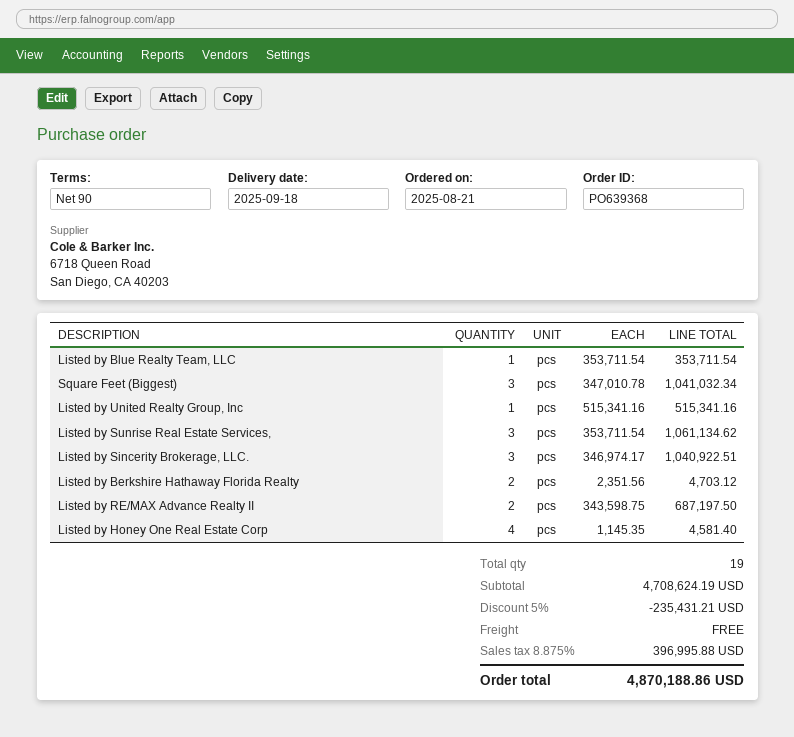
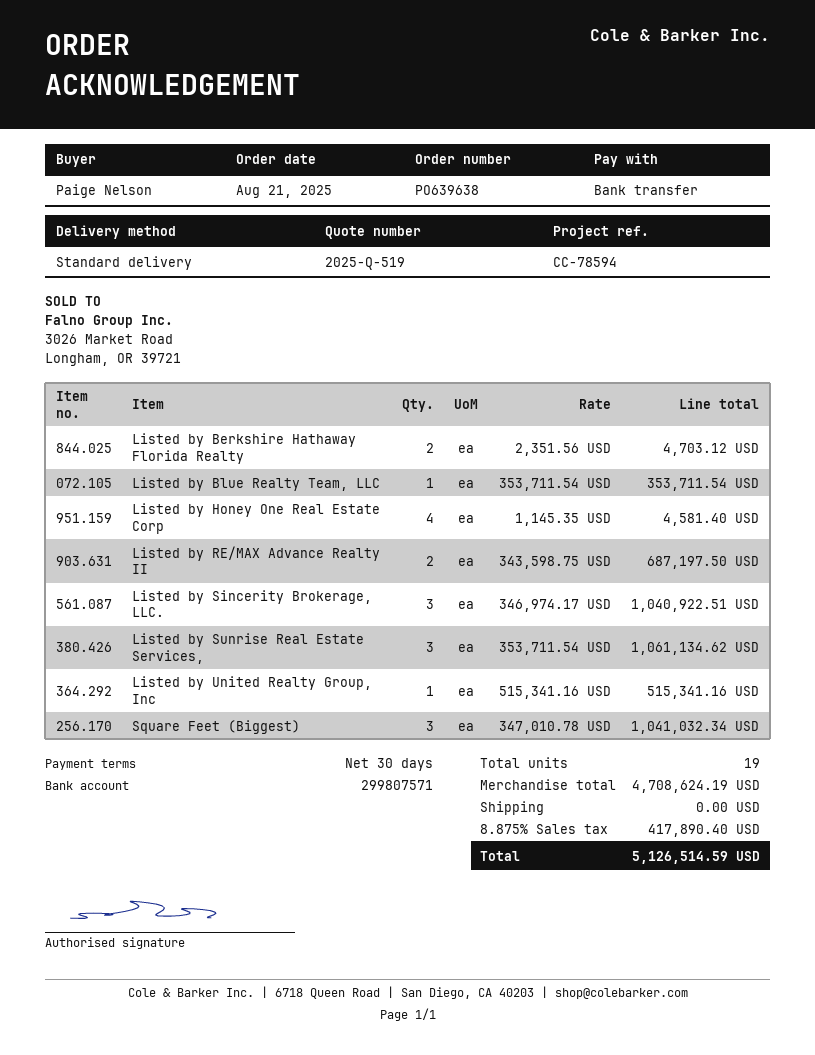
order number: PO639368 -> PO639638
payment terms: 90 days -> 30 days
discount: 5% = 235431.21 -> none
tax: 8.875% = 396995.88 -> 8.875% = 417890.40
total: 4870188.86 -> 5126514.59

